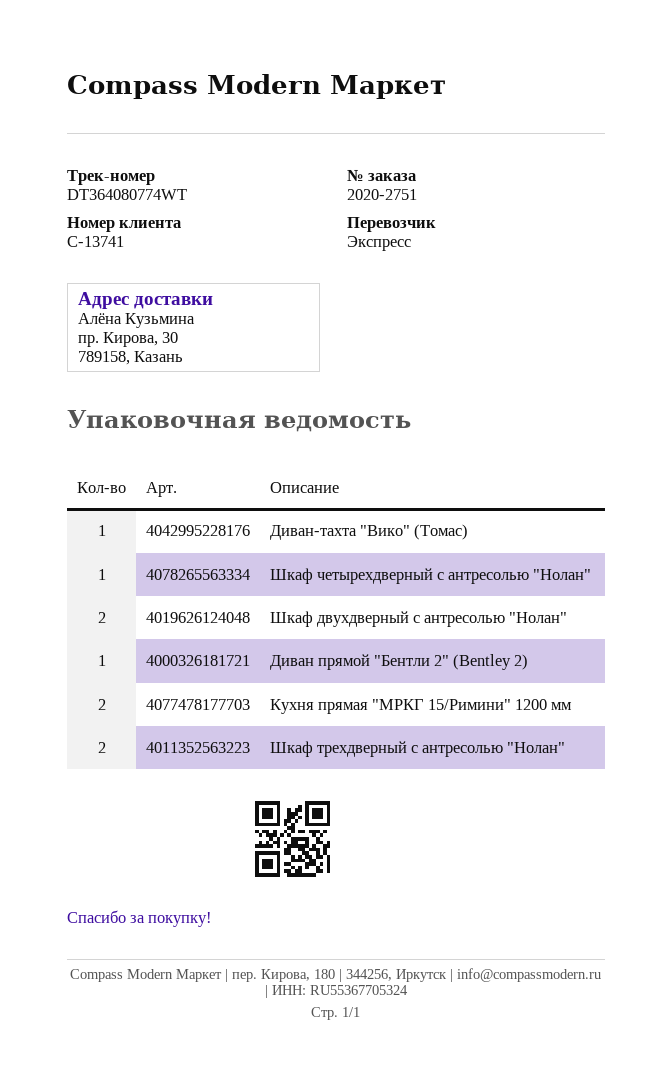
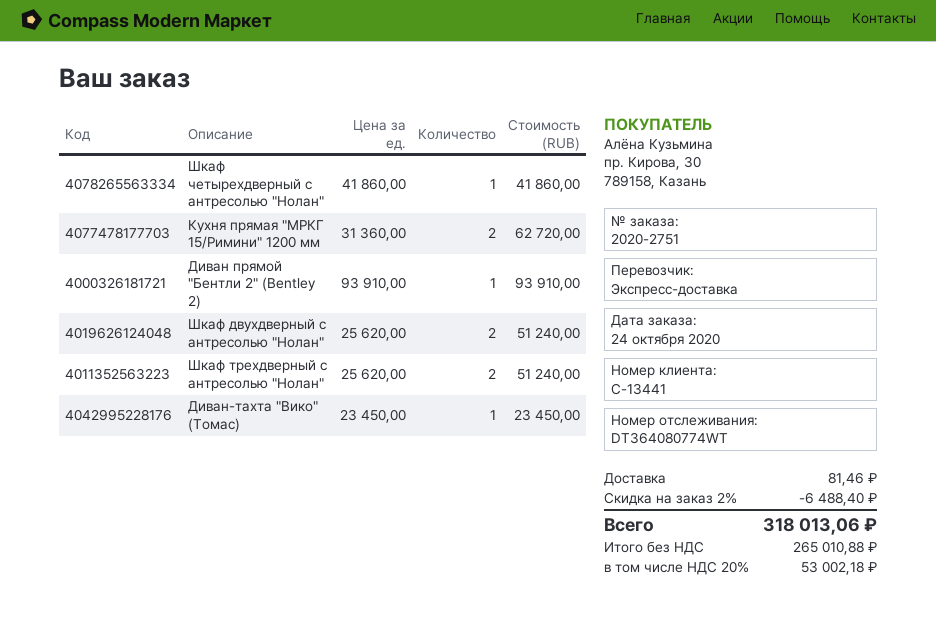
customer number: C-13741 -> C-13441

